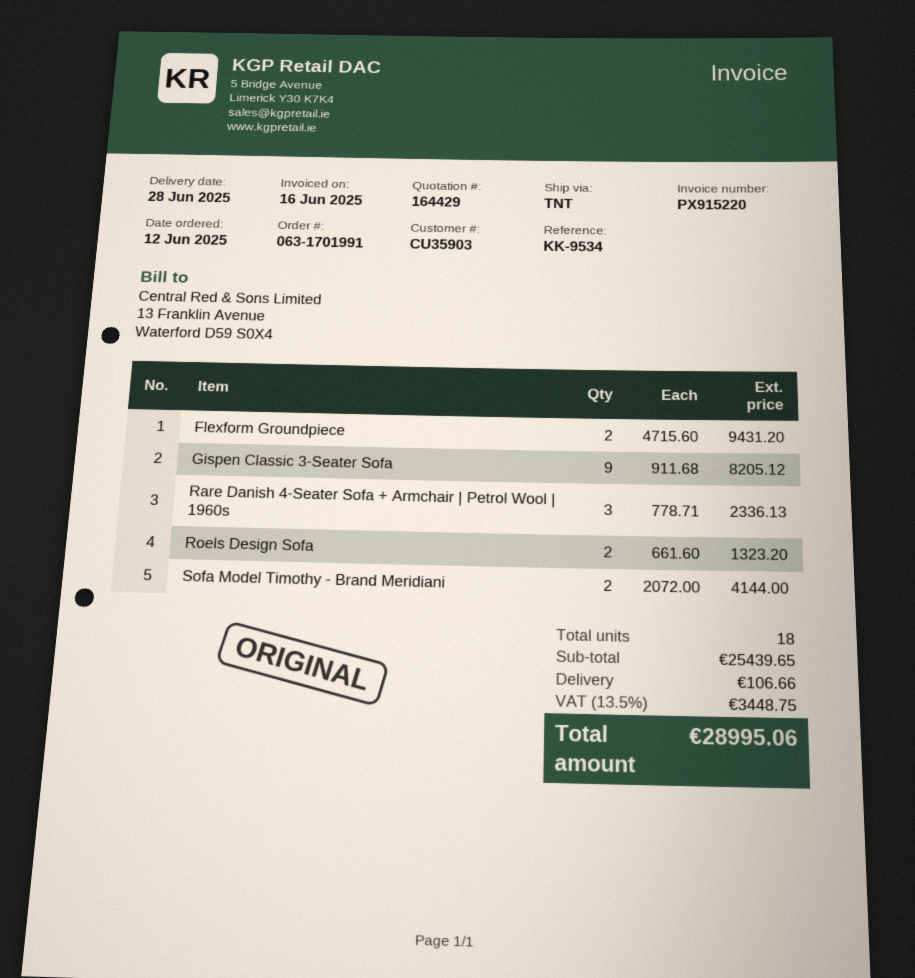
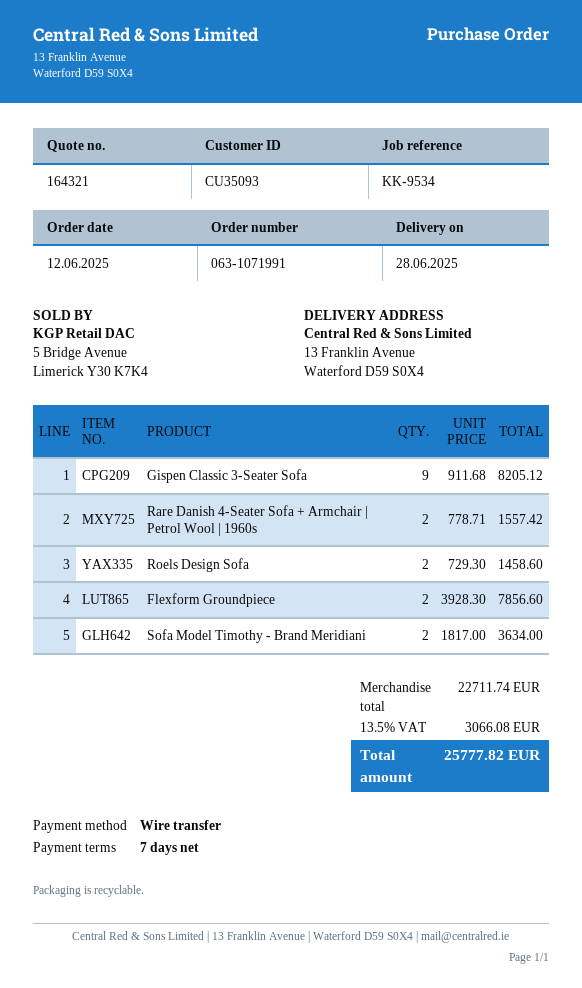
quote number: 164429 -> 164321
order number: 063-1701991 -> 063-1071991
customer number: CU35903 -> CU35093
Flexform Groundpiece: 2 x 4715.60 = 9431.20 -> 2 x 3928.30 = 7856.60
Rare Danish 4-Seater Sofa + Armchair | Petrol Wool | 1960s: 3 x 778.71 = 2336.13 -> 2 x 778.71 = 1557.42
Roels Design Sofa: 2 x 661.60 = 1323.20 -> 2 x 729.30 = 1458.60
Sofa Model Timothy - Brand Meridiani: 2 x 2072.00 = 4144.00 -> 2 x 1817.00 = 3634.00
subtotal: 25439.65 -> 22711.74
shipping: 106.66 -> none
tax: 13.5% = 3448.75 -> 13.5% = 3066.08
total: 28995.06 -> 25777.82

